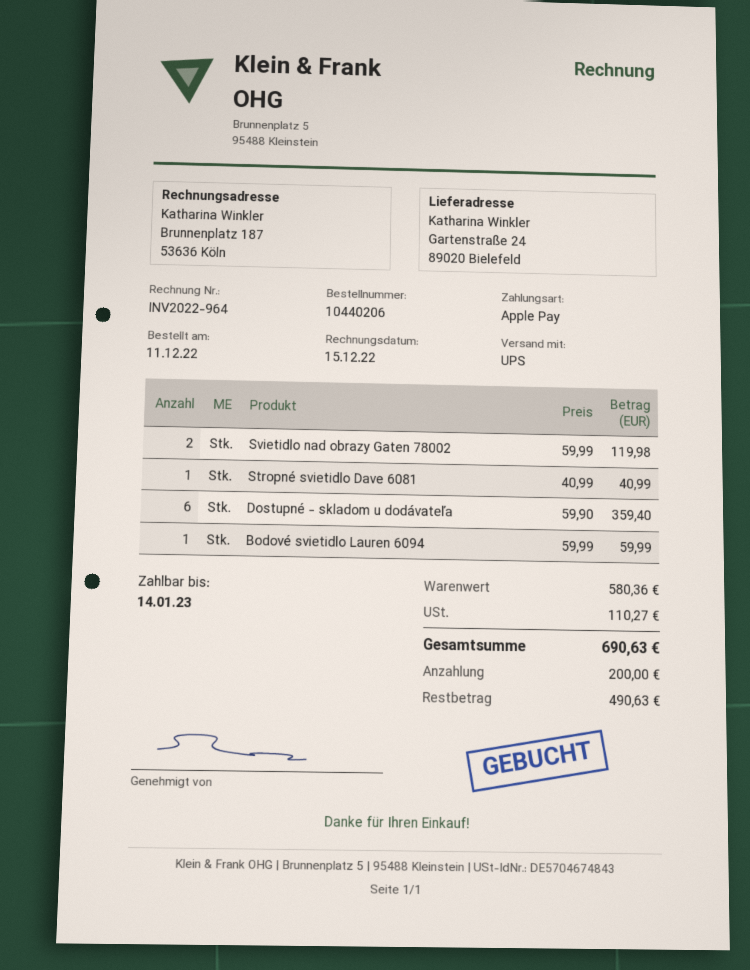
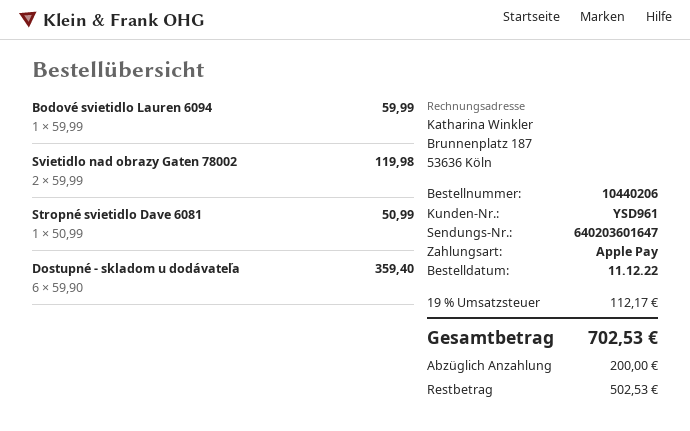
Stropné svietidlo Dave 6081: 1 x 40.99 = 40.99 -> 1 x 50.99 = 50.99
tax: 110.27 -> 112.17
total: 690.63 -> 702.53
balance: 490.63 -> 502.53

